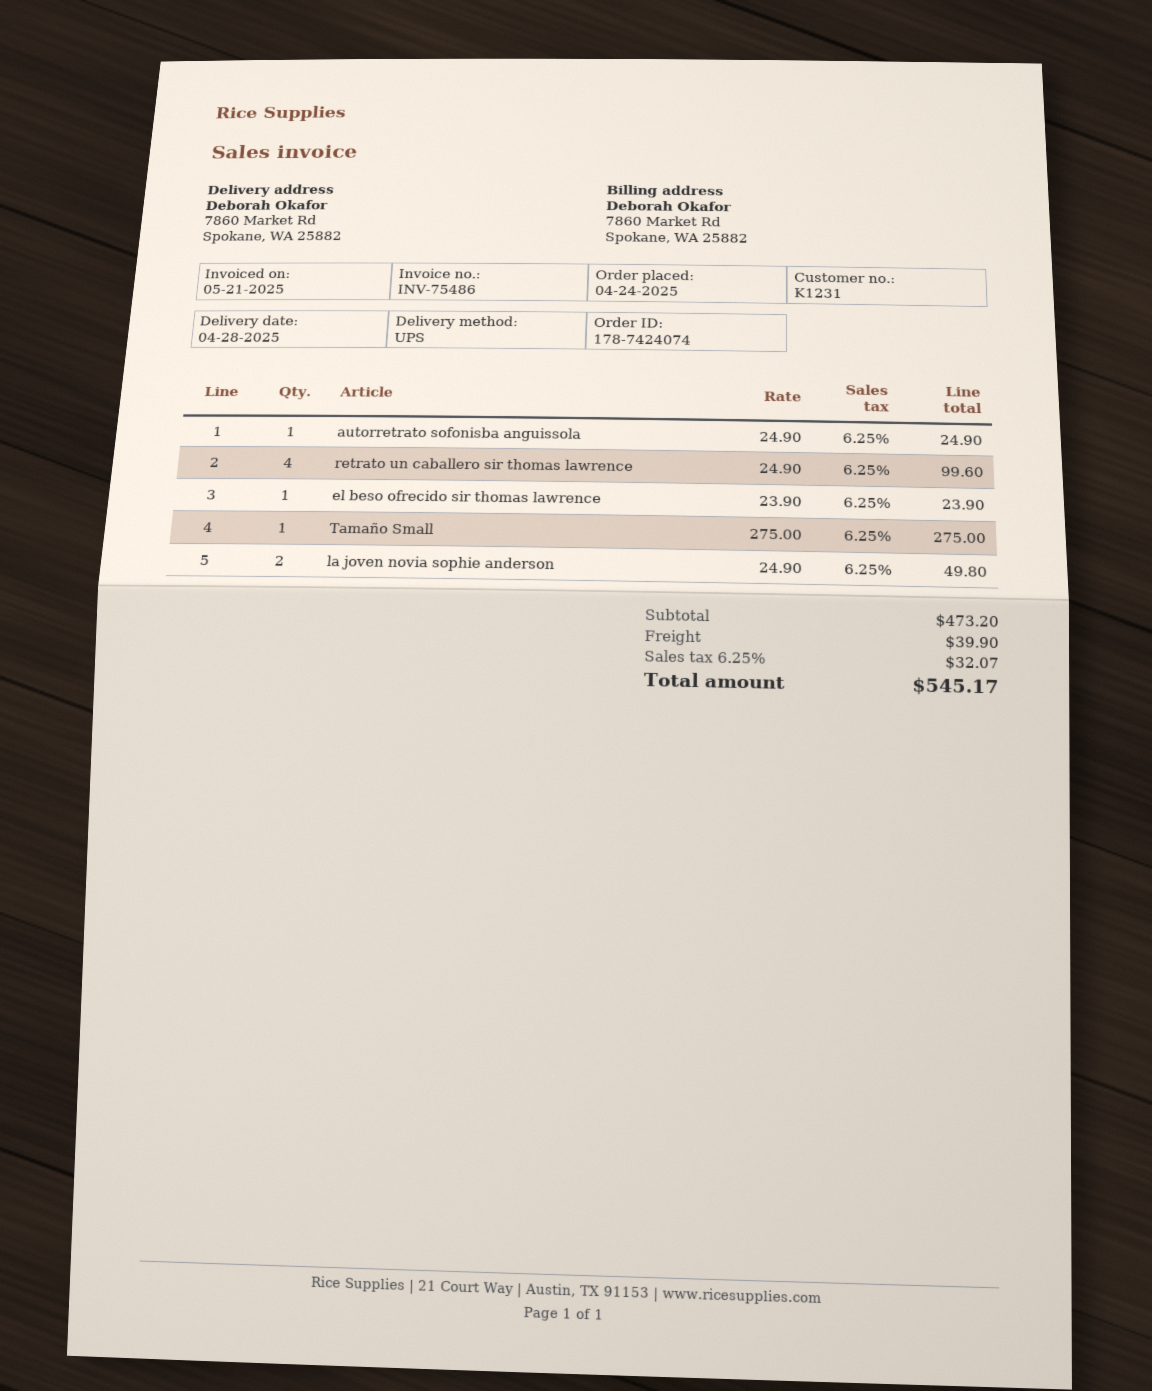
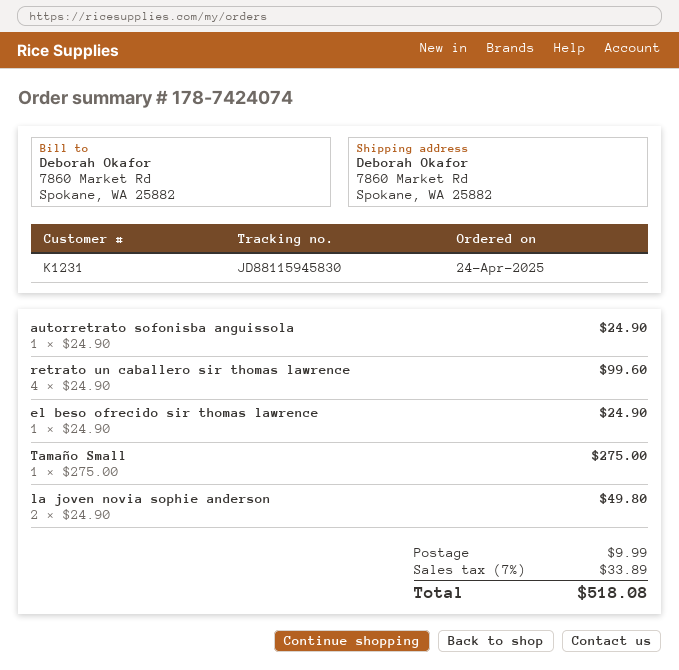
el beso ofrecido sir thomas lawrence: 1 x 23.90 = 23.90 -> 1 x 24.90 = 24.90
shipping: 39.90 -> 9.99
tax: 6.25% = 32.07 -> 7% = 33.89
total: 545.17 -> 518.08

